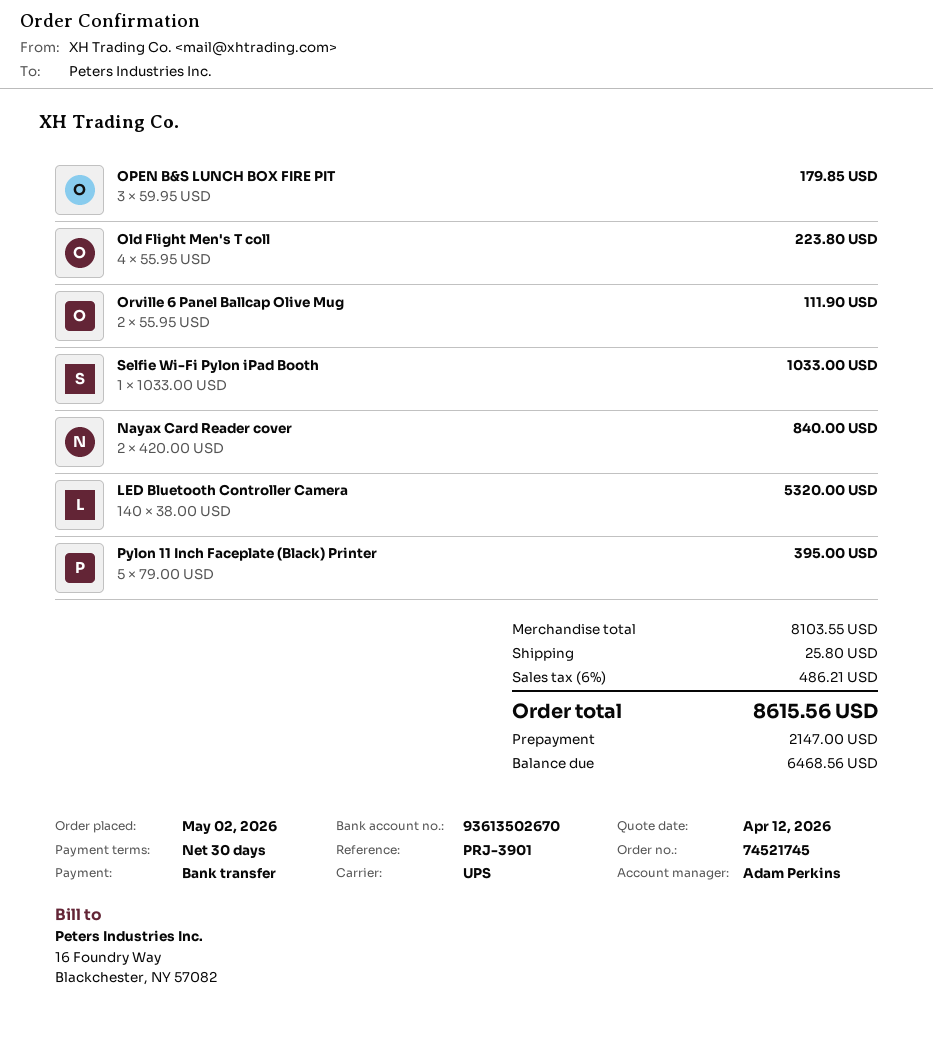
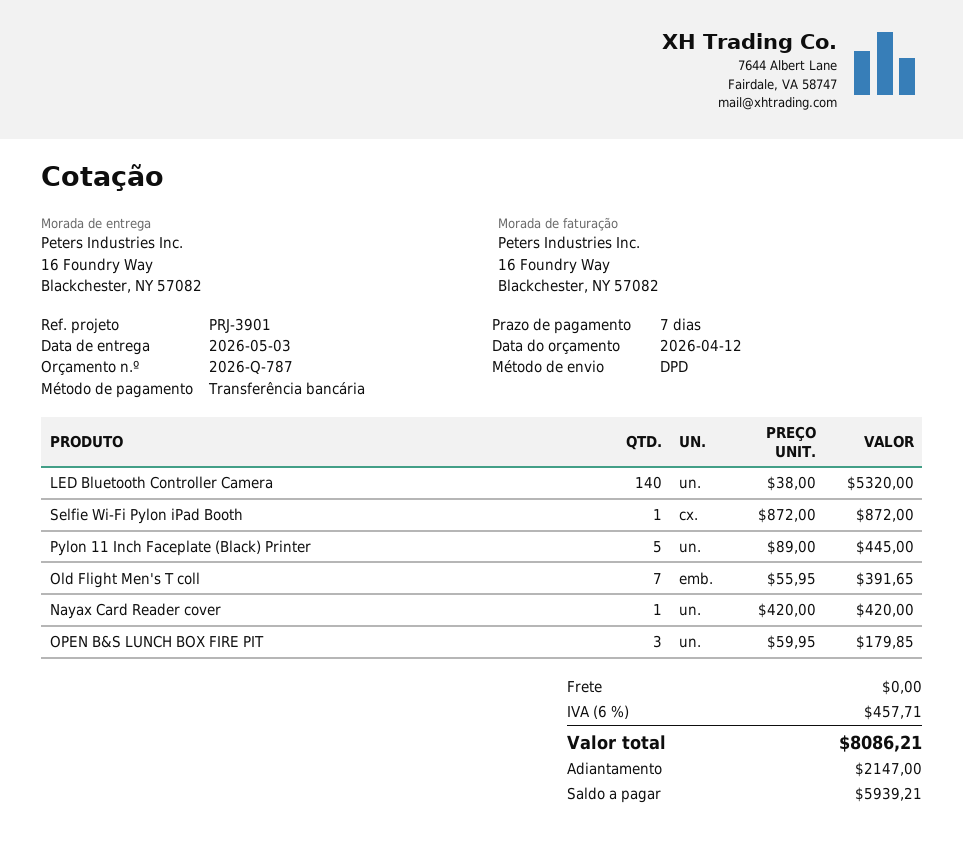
payment terms: 30 days -> 7 days
shipping method: UPS -> DPD
Old Flight Men's T coll: 4 x 55.95 = 223.80 -> 7 x 55.95 = 391.65
Orville 6 Panel Ballcap Olive Mug: 2 x 55.95 = 111.90 -> none
Selfie Wi-Fi Pylon iPad Booth: 1 x 1033.00 = 1033.00 -> 1 x 872.00 = 872.00
Nayax Card Reader cover: 2 x 420.00 = 840.00 -> 1 x 420.00 = 420.00
Pylon 11 Inch Faceplate (Black) Printer: 5 x 79.00 = 395.00 -> 5 x 89.00 = 445.00
shipping: 25.80 -> 0.00
tax: 6% = 486.21 -> 6% = 457.71
total: 8615.56 -> 8086.21
balance: 6468.56 -> 5939.21

